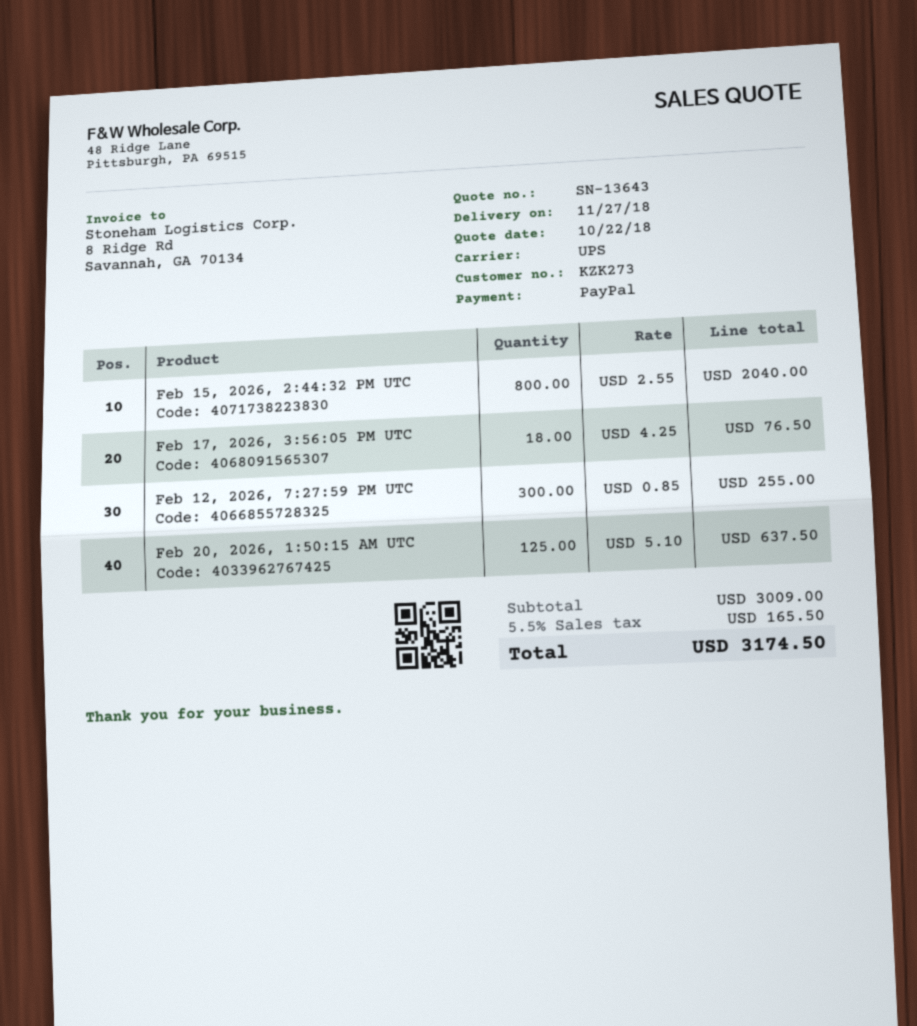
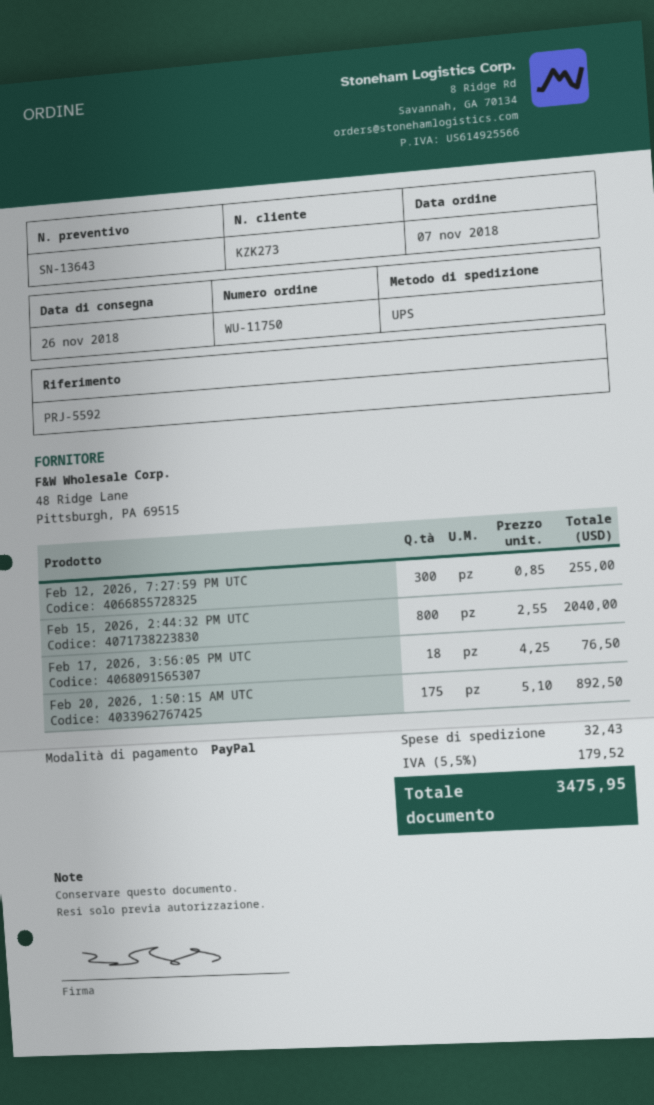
delivery date: 2018-11-27 -> 2018-11-26
Feb 20, 2026, 1:50:15 AM UTC: 125 x 5.10 = 637.50 -> 175 x 5.10 = 892.50
shipping: none -> 32.43
tax: 5.5% = 165.50 -> 5.5% = 179.52
total: 3174.50 -> 3475.95

